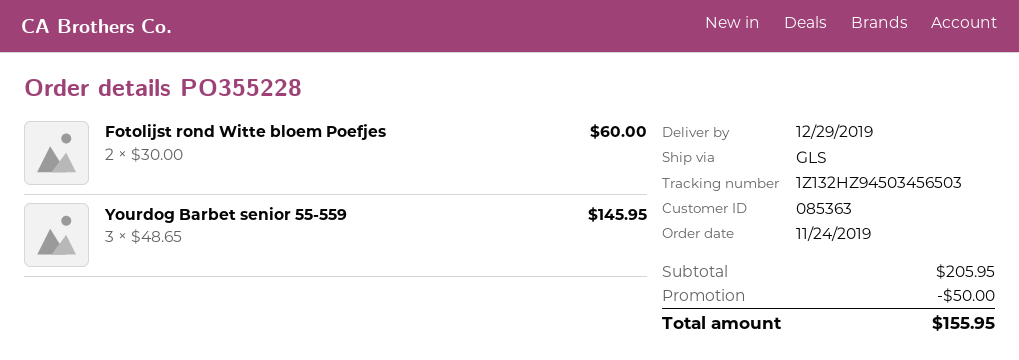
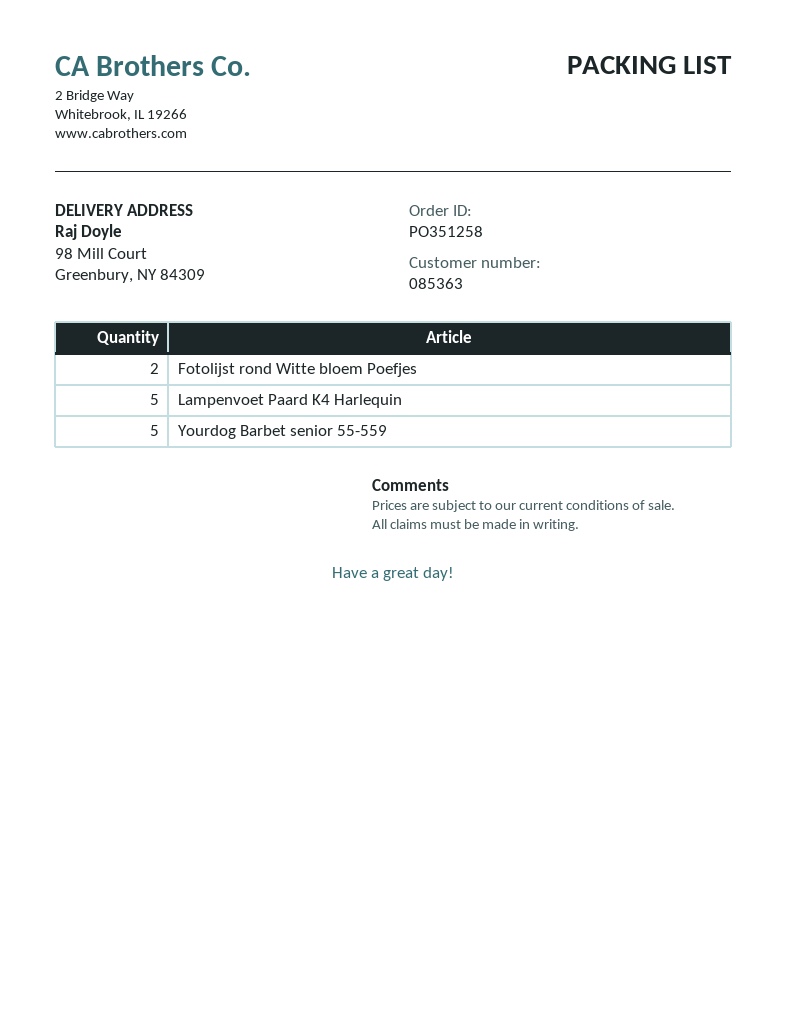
order number: PO355228 -> PO351258
Yourdog Barbet senior 55-559: 3 -> 5
Lampenvoet Paard K4 Harlequin: none -> 5

